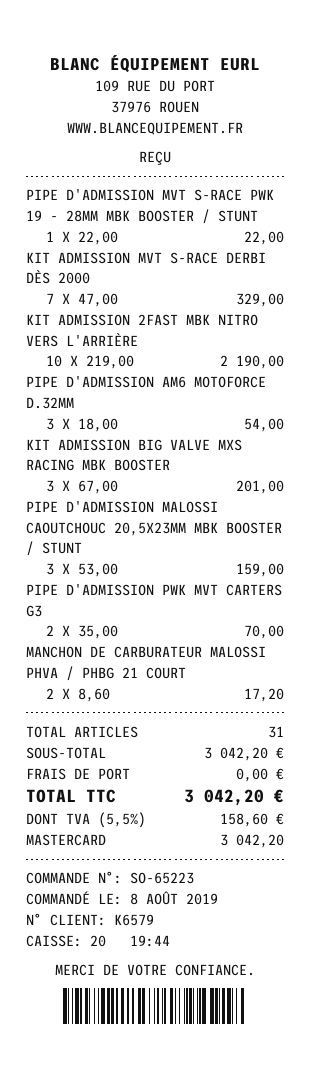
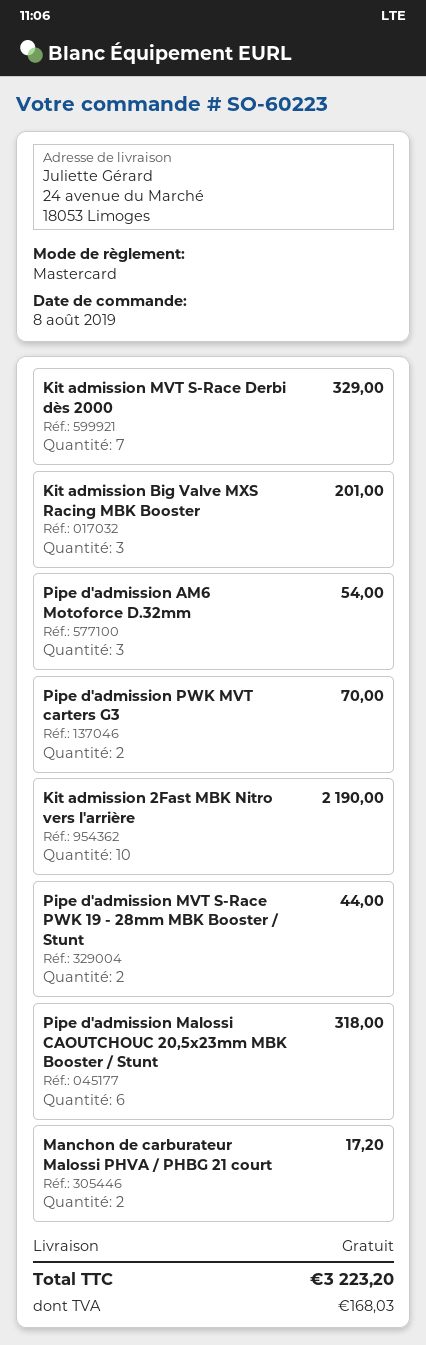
order number: SO-65223 -> SO-60223
PIPE D'ADMISSION MVT S-RACE PWK 19 - 28MM MBK BOOSTER / STUNT: 1 for 22.00 -> 2 for 44.00
PIPE D'ADMISSION MALOSSI CAOUTCHOUC 20,5X23MM MBK BOOSTER / STUNT: 3 for 159.00 -> 6 for 318.00
tax: 158.60 -> 168.03
total: 3042.20 -> 3223.20

